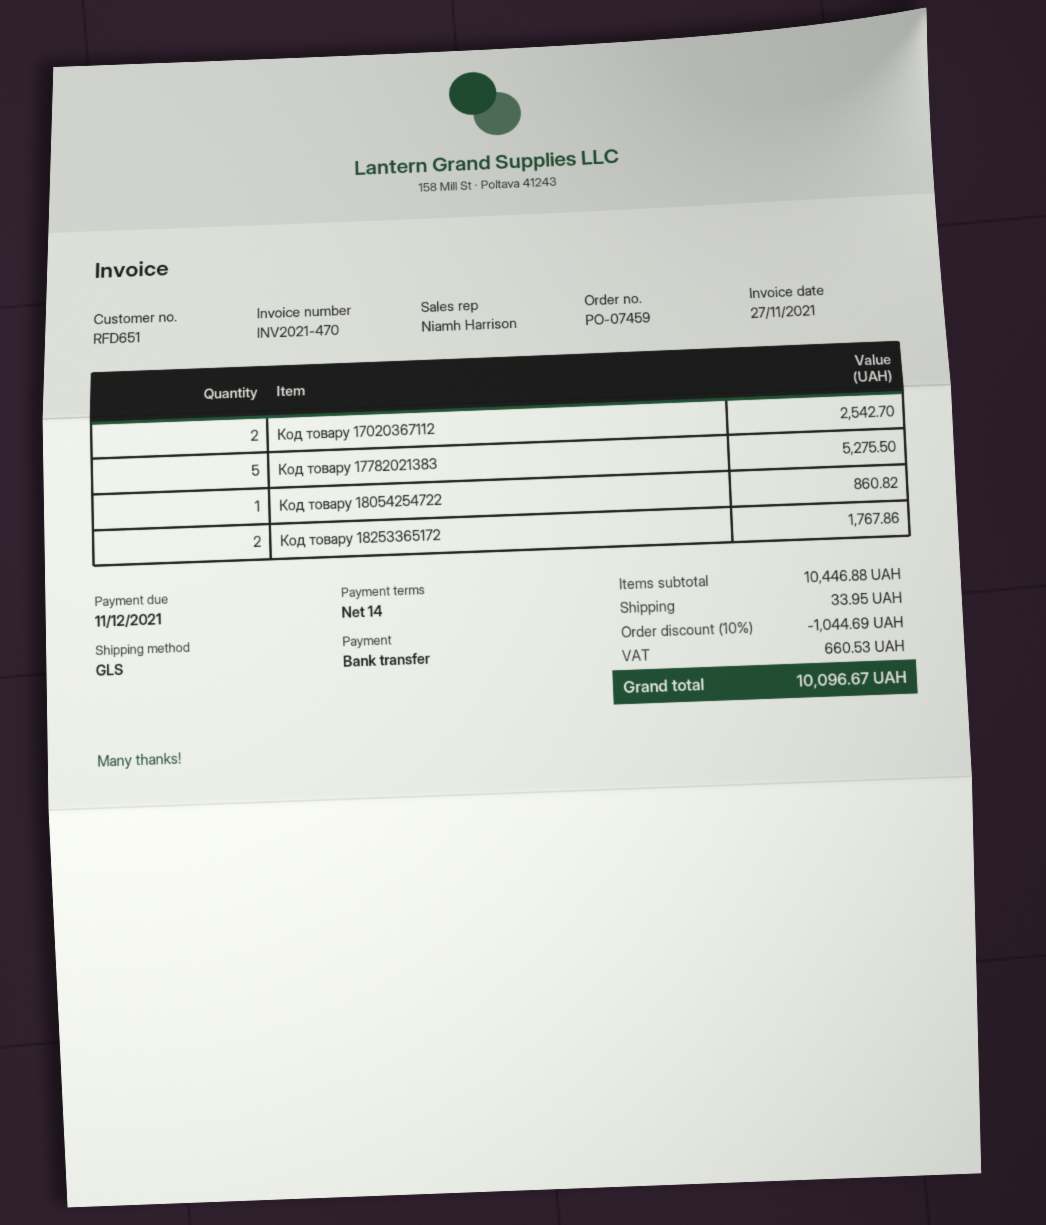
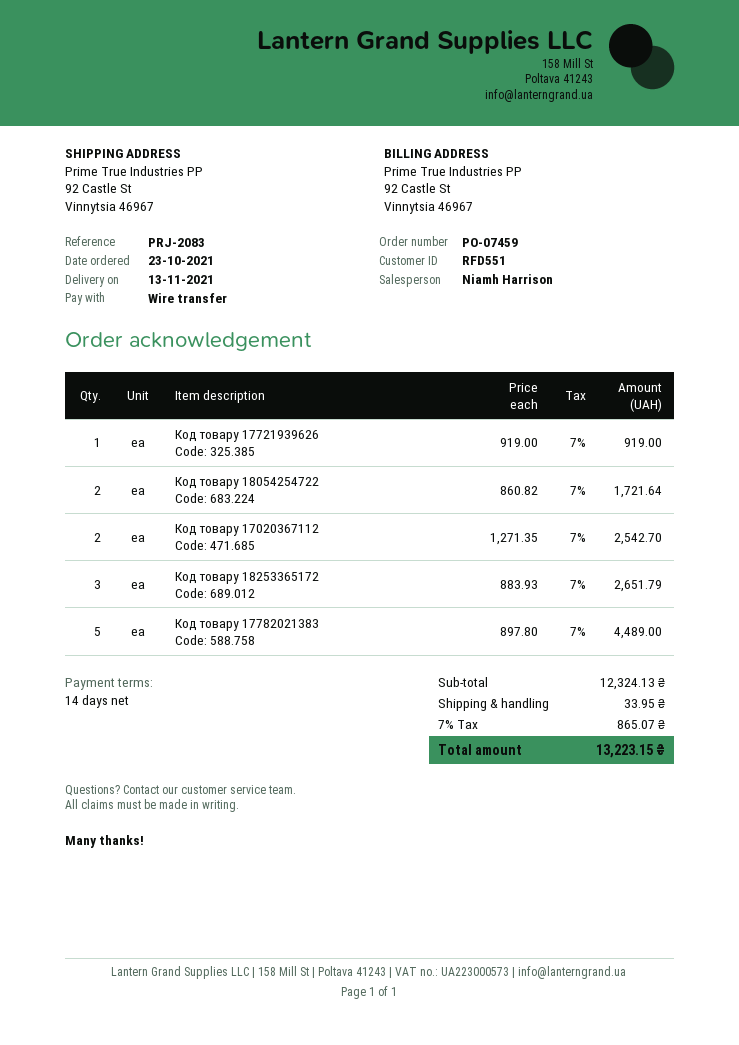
customer number: RFD651 -> RFD551
Код товару 17782021383: 5 for 5275.50 -> 5 for 4489.00
Код товару 18054254722: 1 for 860.82 -> 2 for 1721.64
Код товару 18253365172: 2 for 1767.86 -> 3 for 2651.79
Код товару 17721939626: none -> 1 for 919.00
subtotal: 10446.88 -> 12324.13
discount: 10% = 1044.69 -> none
tax: 660.53 -> 865.07
total: 10096.67 -> 13223.15

